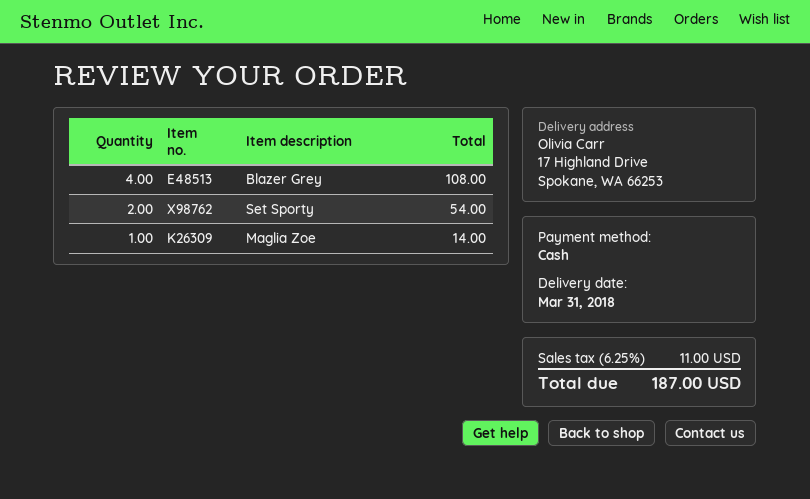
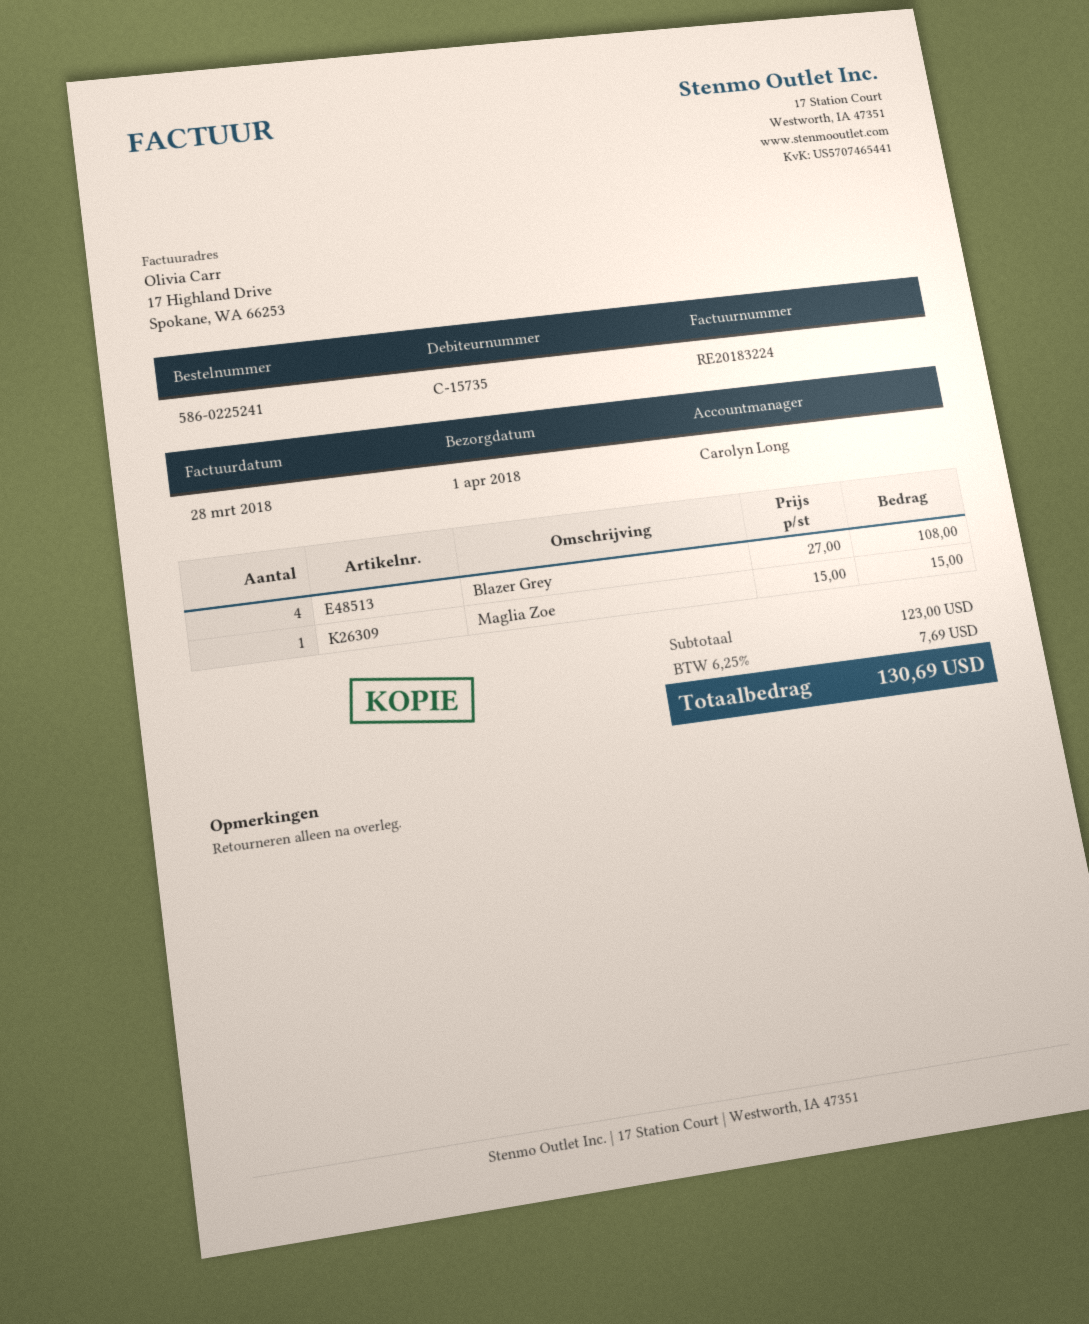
delivery date: 2018-03-31 -> 2018-04-01
Set Sporty: 2 for 54.00 -> none
Maglia Zoe: 1 for 14.00 -> 1 for 15.00
tax: 6.25% = 11.00 -> 6.25% = 7.69
total: 187.00 -> 130.69

